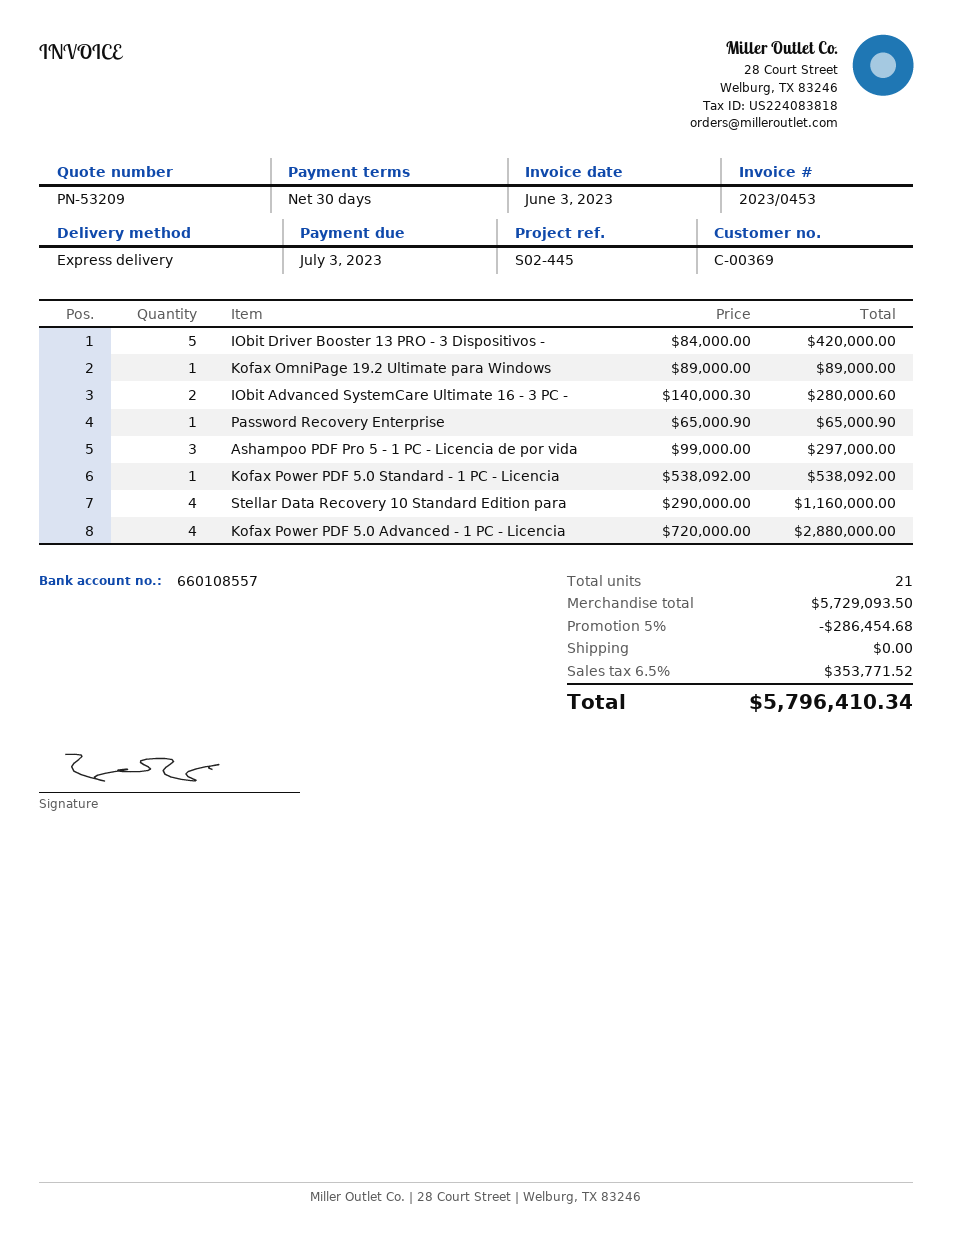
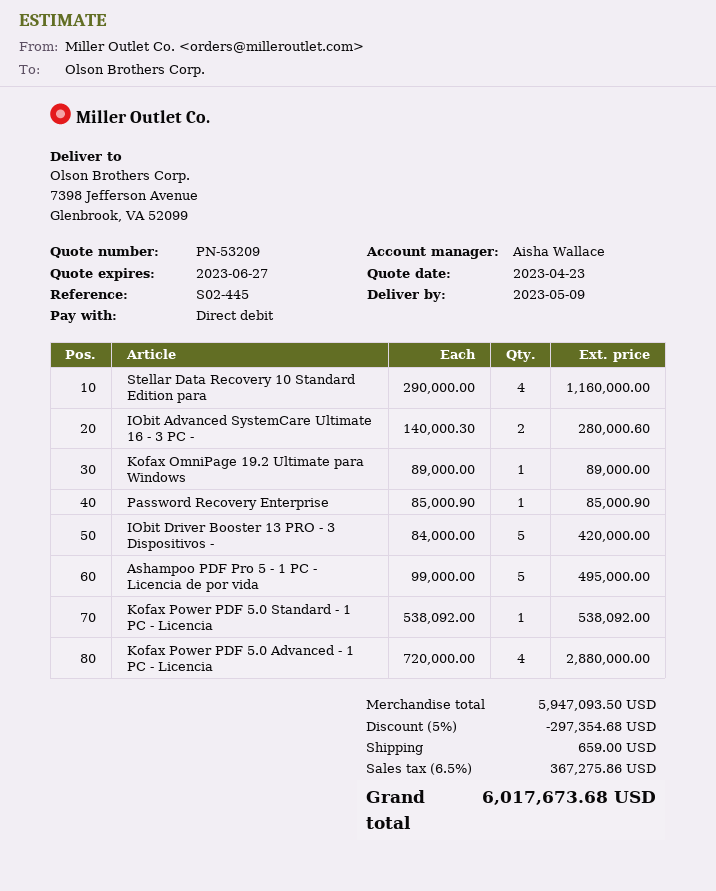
Password Recovery Enterprise: 1 x 65000.90 = 65000.90 -> 1 x 85000.90 = 85000.90
Ashampoo PDF Pro 5 - 1 PC - Licencia de por vida: 3 x 99000.00 = 297000.00 -> 5 x 99000.00 = 495000.00
subtotal: 5729093.50 -> 5947093.50
discount: 5% = 286454.68 -> 5% = 297354.68
shipping: 0.00 -> 659.00
tax: 6.5% = 353771.52 -> 6.5% = 367275.86
total: 5796410.34 -> 6017673.68

